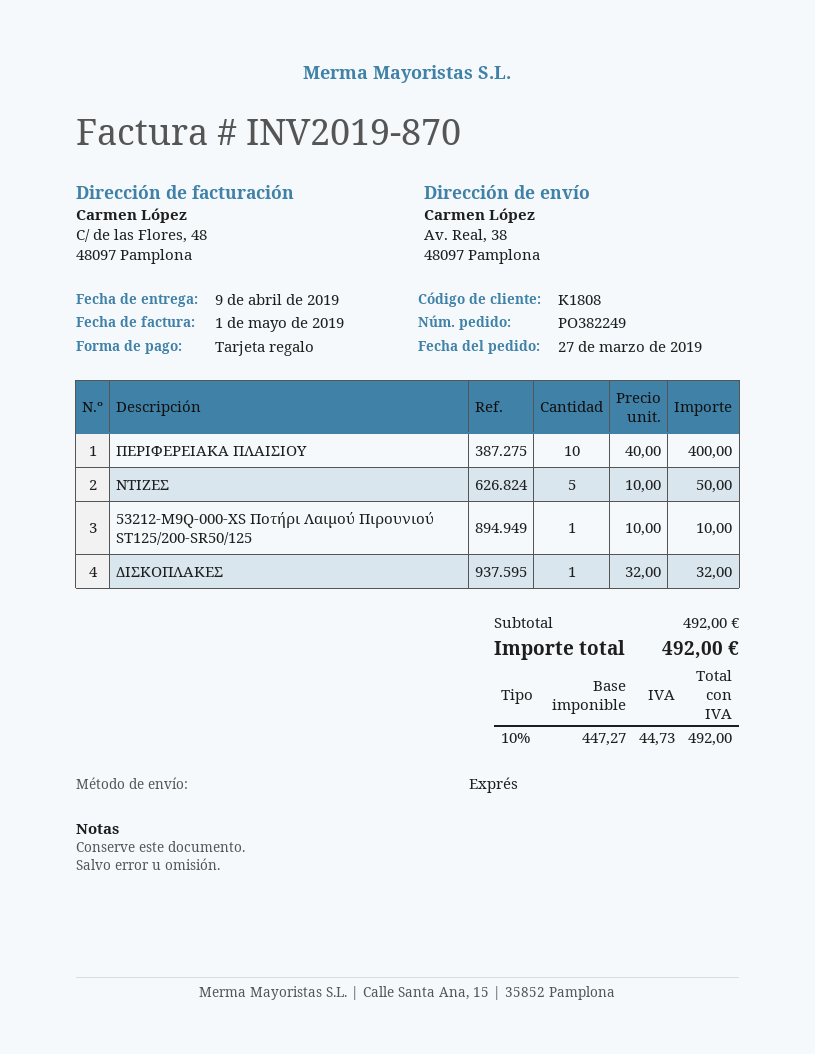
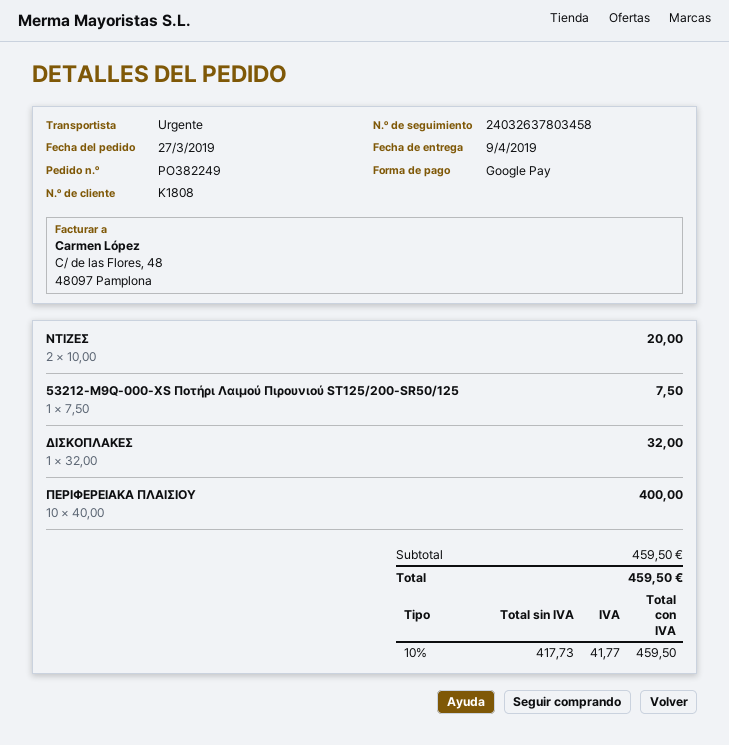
payment method: gift card -> Google Pay
ΝΤΙΖΕΣ: 5 x 10.00 = 50.00 -> 2 x 10.00 = 20.00
53212-M9Q-000-XS Ποτήρι Λαιμού Πιρουνιού ST125/200-SR50/125: 1 x 10.00 = 10.00 -> 1 x 7.50 = 7.50
subtotal: 492.00 -> 459.50
net: 447.27 -> 417.73
tax: 10% = 44.73 -> 10% = 41.77
total: 492.00 -> 459.50

